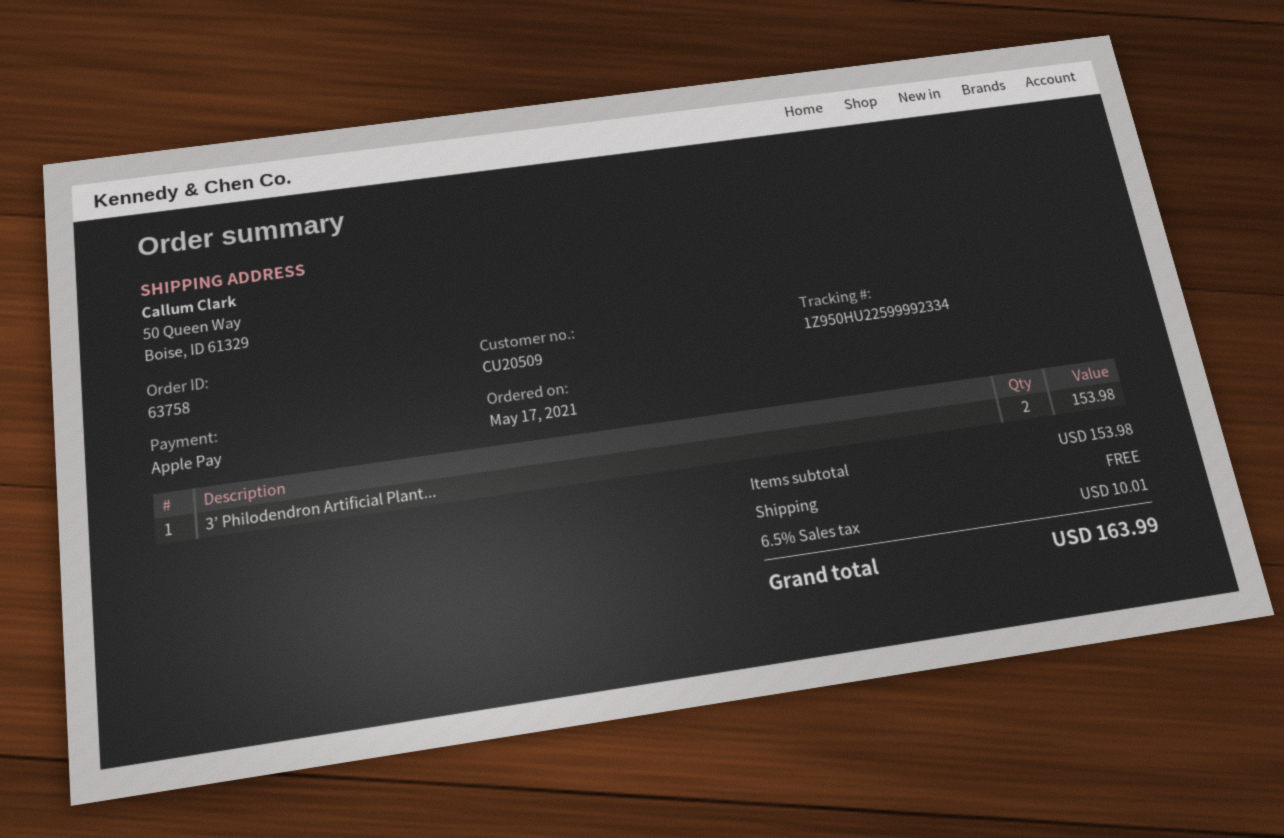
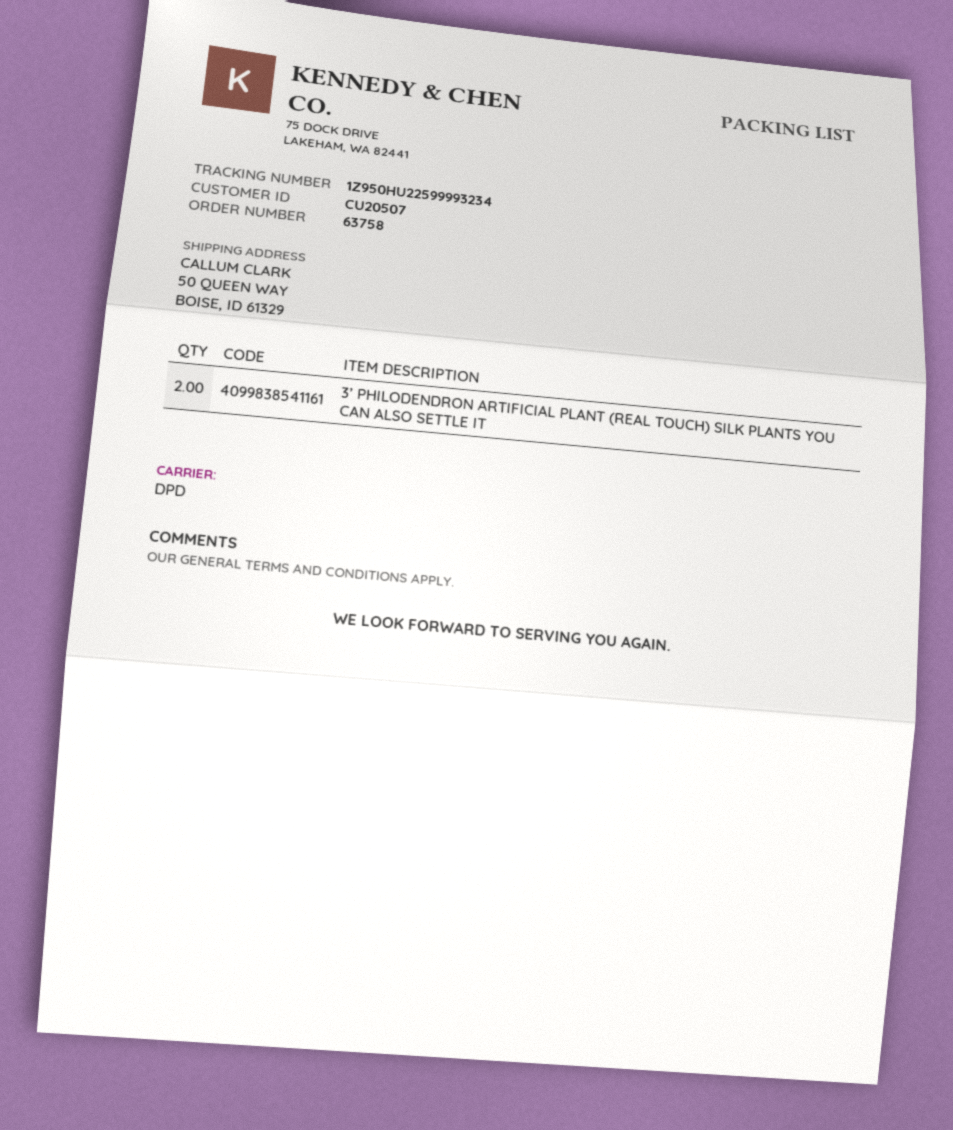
customer number: CU20509 -> CU20507
tracking number: 1Z950HU22599992334 -> 1Z950HU22599993234

